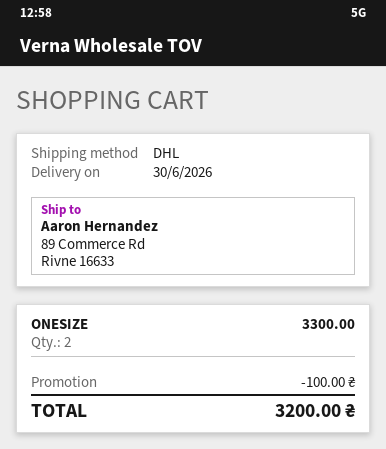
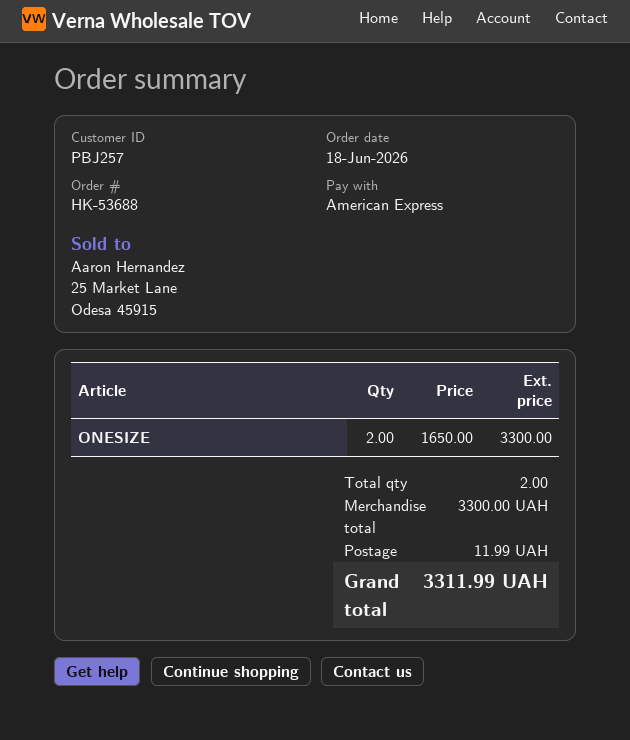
discount: 100.00 -> none
shipping: none -> 11.99
total: 3200.00 -> 3311.99

